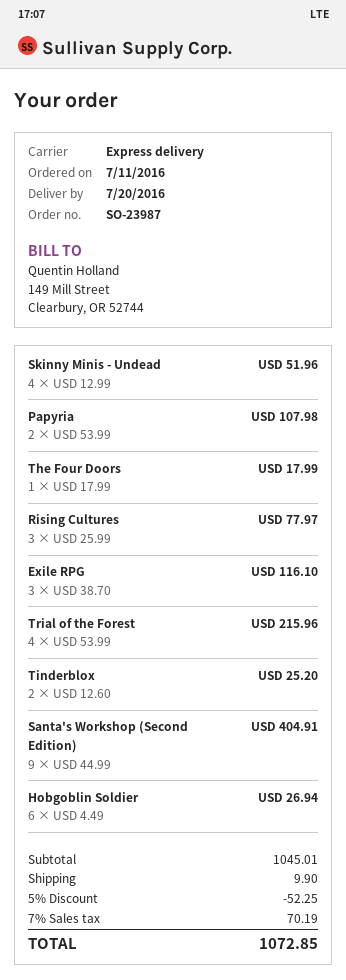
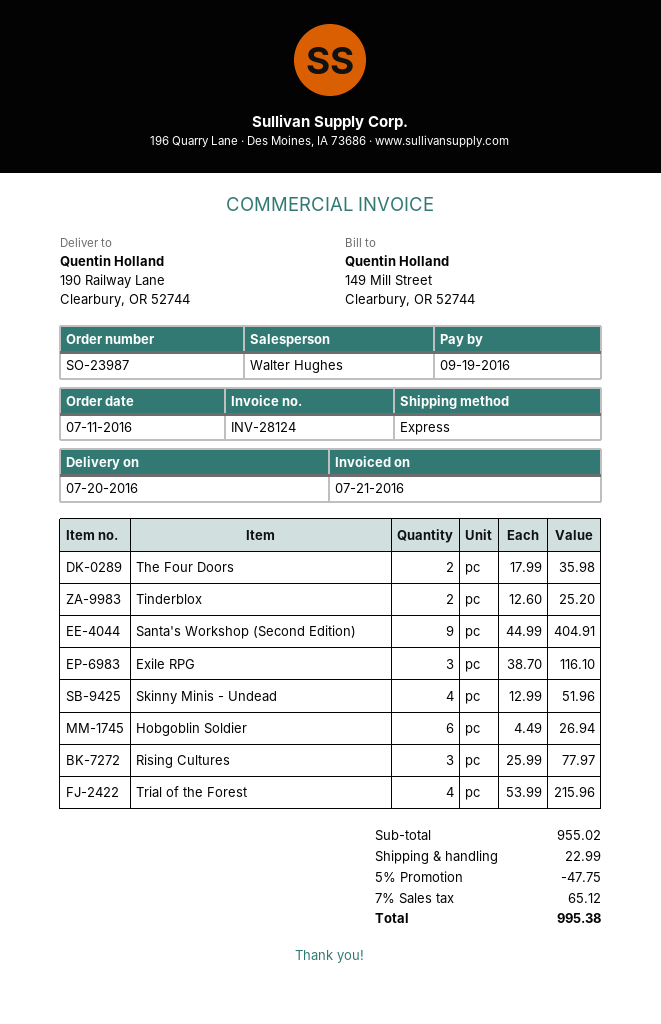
Papyria: 2 x 53.99 = 107.98 -> none
The Four Doors: 1 x 17.99 = 17.99 -> 2 x 17.99 = 35.98
subtotal: 1045.01 -> 955.02
discount: 5% = 52.25 -> 5% = 47.75
shipping: 9.90 -> 22.99
tax: 7% = 70.19 -> 7% = 65.12
total: 1072.85 -> 995.38

